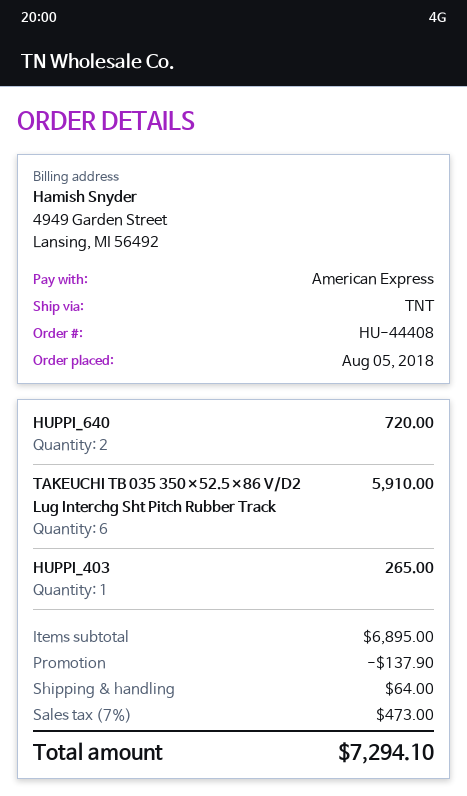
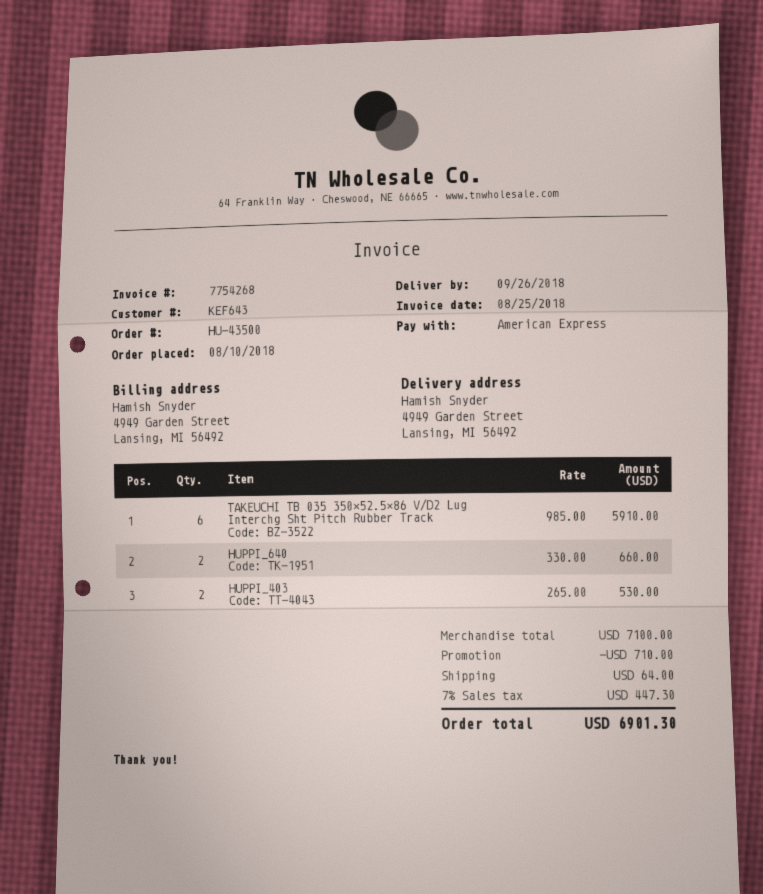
order number: HU-44408 -> HU-43500
order date: 2018-08-05 -> 2018-08-10
HUPPI_640: 2 for 720.00 -> 2 for 660.00
HUPPI_403: 1 for 265.00 -> 2 for 530.00
subtotal: 6895.00 -> 7100.00
discount: 137.90 -> 710.00
tax: 7% = 473.00 -> 7% = 447.30
total: 7294.10 -> 6901.30

